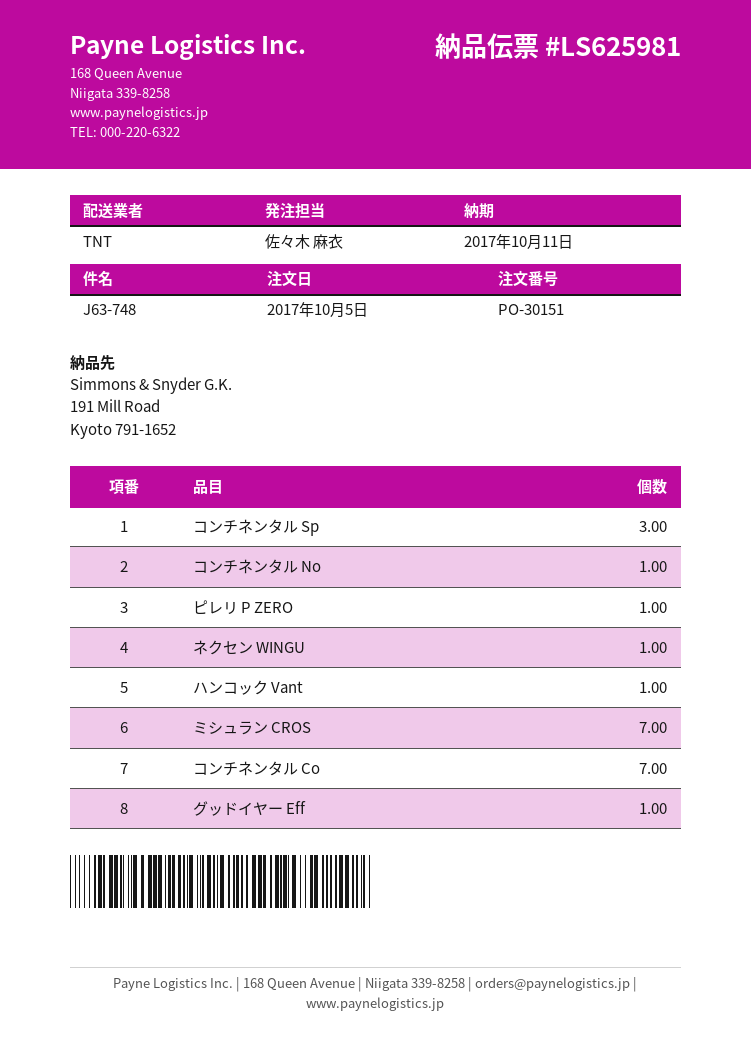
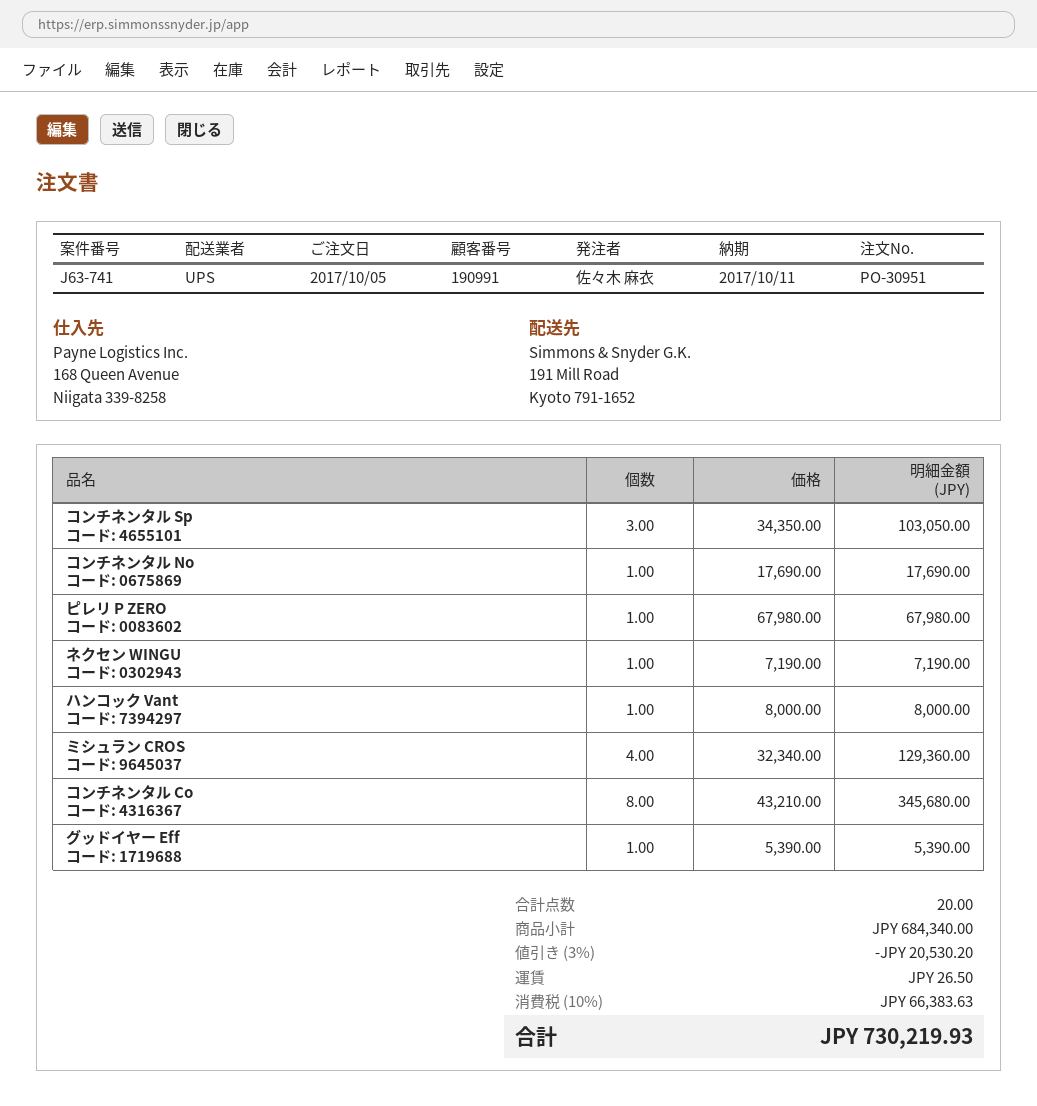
order number: PO-30151 -> PO-30951
reference: J63-748 -> J63-741
shipping method: TNT -> UPS
ミシュラン CROS: 7 -> 4
コンチネンタル Co: 7 -> 8

